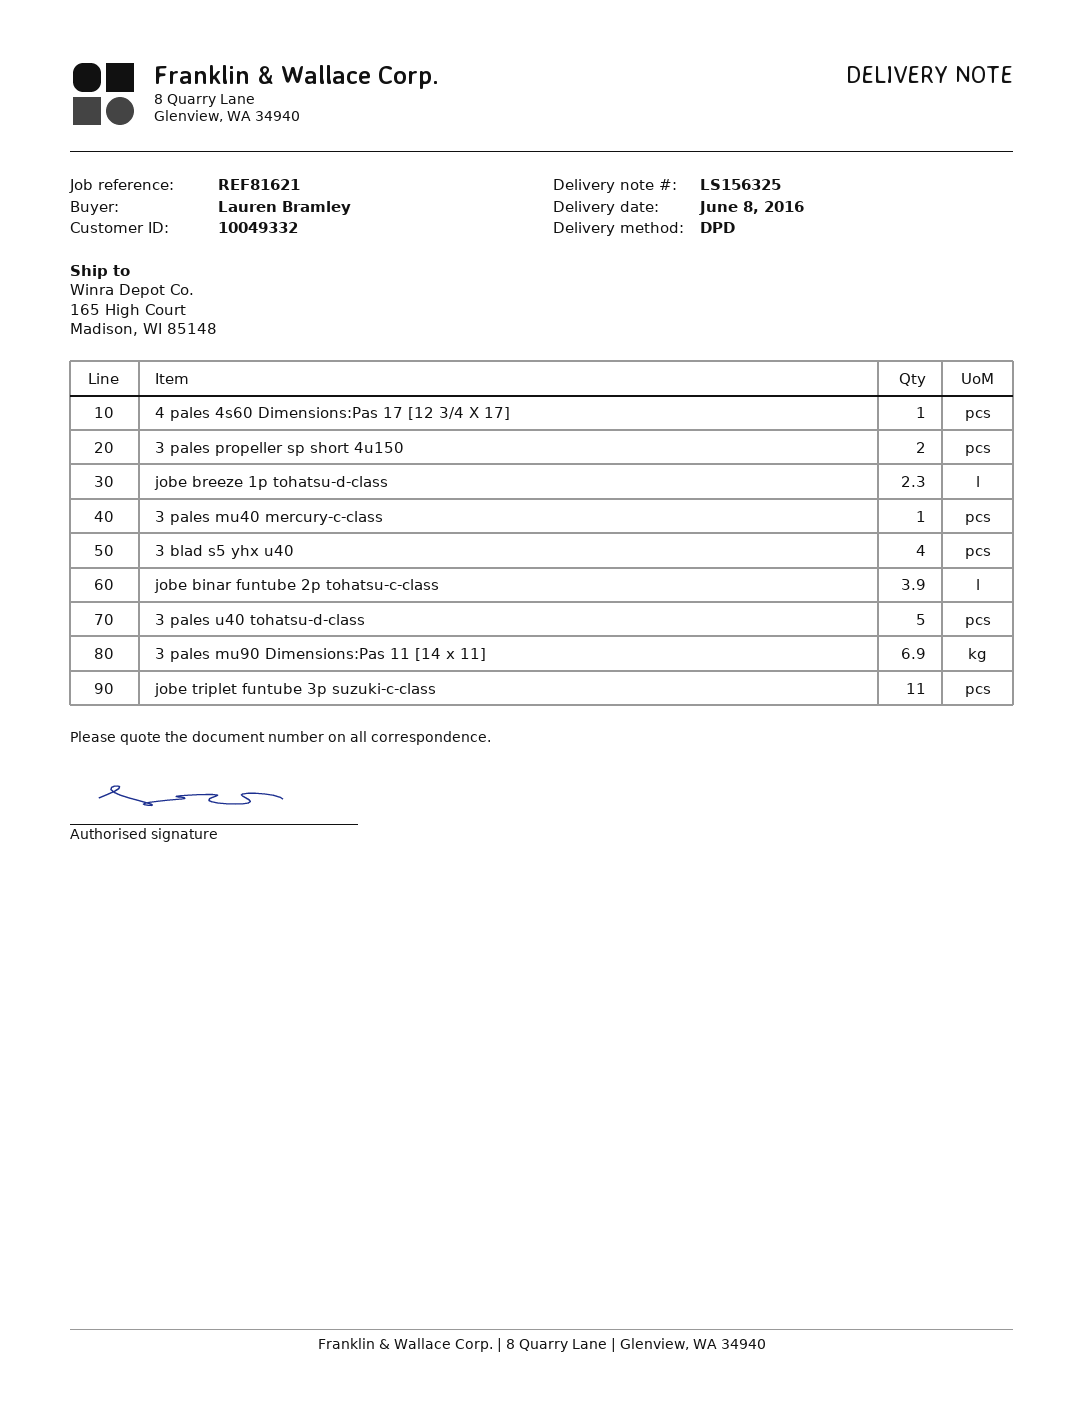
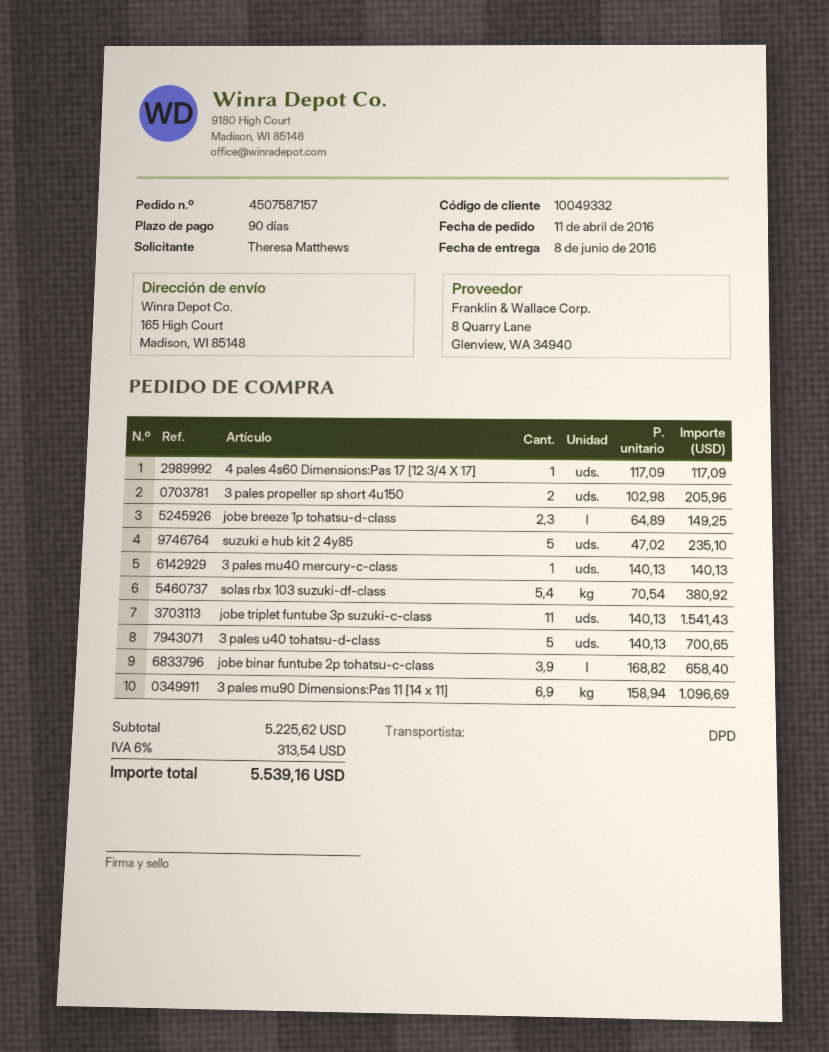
ordered by: Lauren Bramley -> Theresa Matthews
3 blad s5 yhx u40: 4 -> none
suzuki e hub kit 2 4y85: none -> 5
solas rbx 103 suzuki-df-class: none -> 5.4

